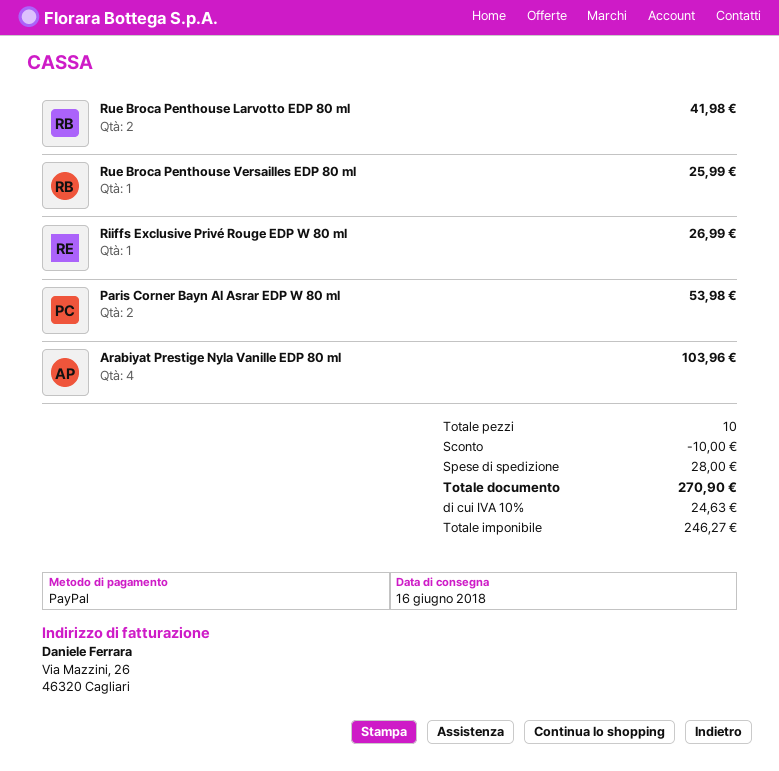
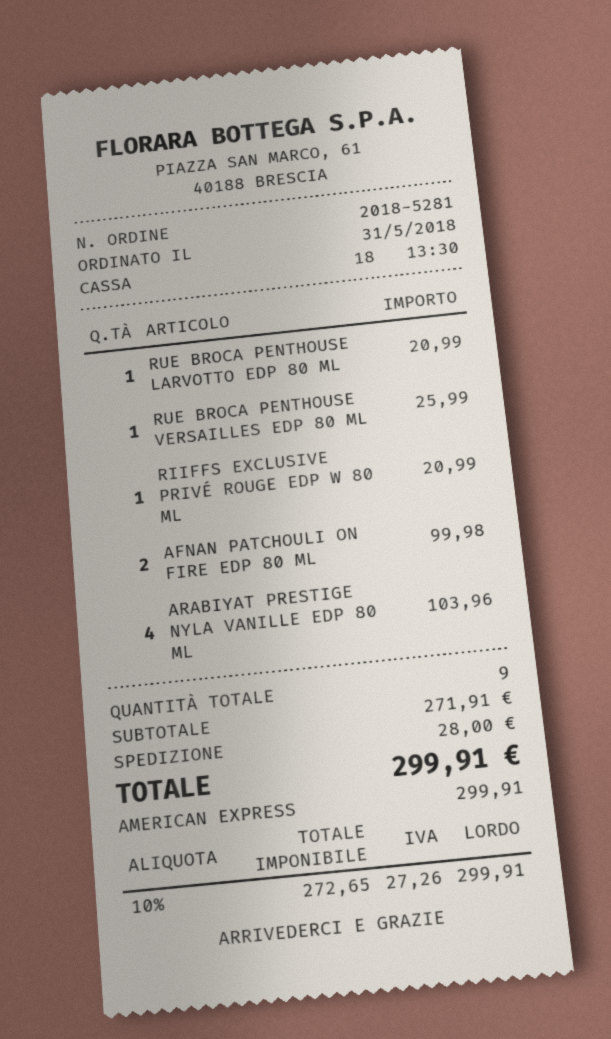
payment method: PayPal -> American Express
Rue Broca Penthouse Larvotto EDP 80 ml: 2 for 41.98 -> 1 for 20.99
Riiffs Exclusive Privé Rouge EDP W 80 ml: 1 for 26.99 -> 1 for 20.99
Paris Corner Bayn Al Asrar EDP W 80 ml: 2 for 53.98 -> none
AFNAN PATCHOULI ON FIRE EDP 80 ML: none -> 2 for 99.98
total quantity: 10 -> 9
discount: 10.00 -> none
net: 246.27 -> 272.65
tax: 10% = 24.63 -> 10% = 27.26
total: 270.90 -> 299.91

